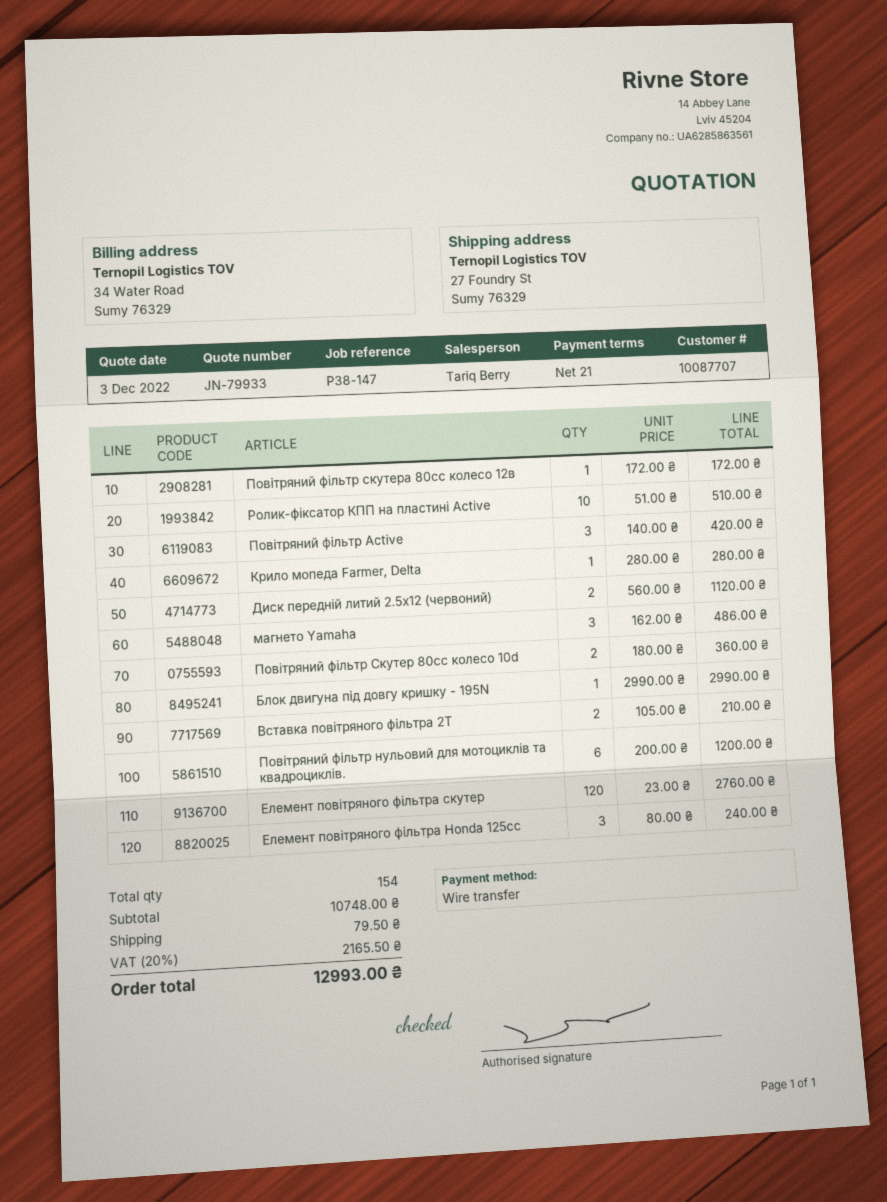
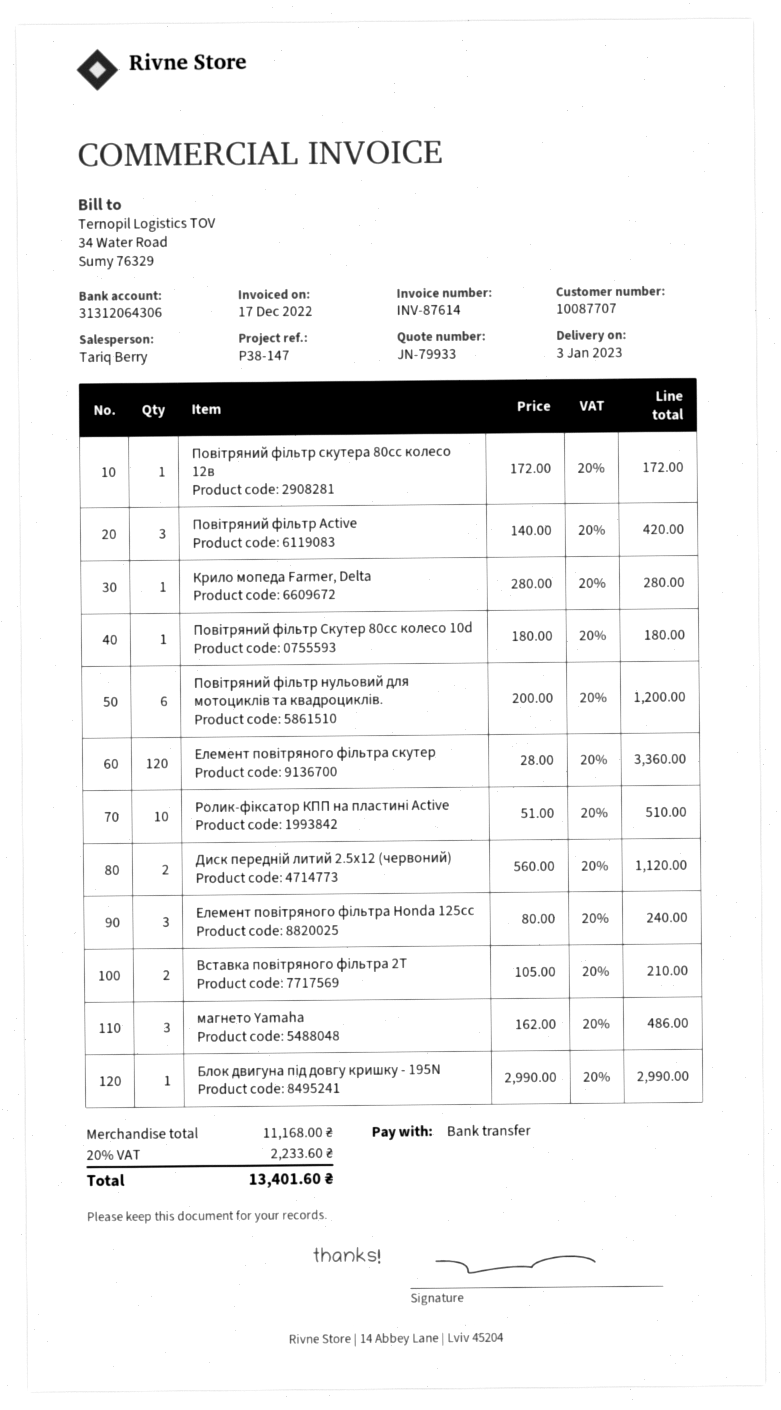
Повітряний фільтр Скутер 80сс колесо 10d: 2 x 180.00 = 360.00 -> 1 x 180.00 = 180.00
Елемент повітряного фільтра скутер: 120 x 23.00 = 2760.00 -> 120 x 28.00 = 3360.00
subtotal: 10748.00 -> 11168.00
shipping: 79.50 -> none
tax: 20% = 2165.50 -> 20% = 2233.60
total: 12993.00 -> 13401.60

